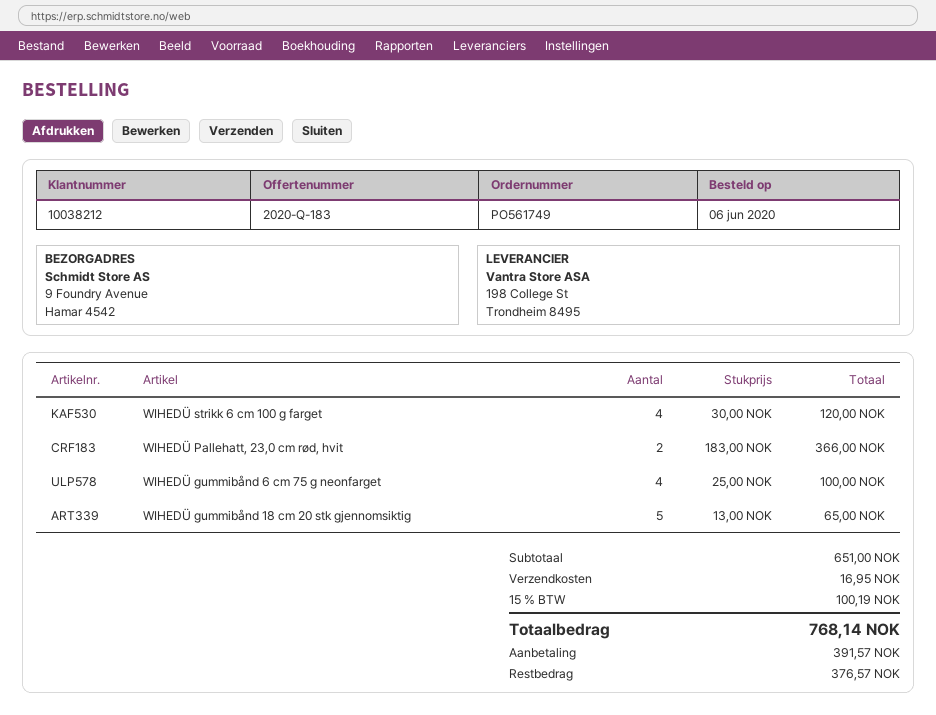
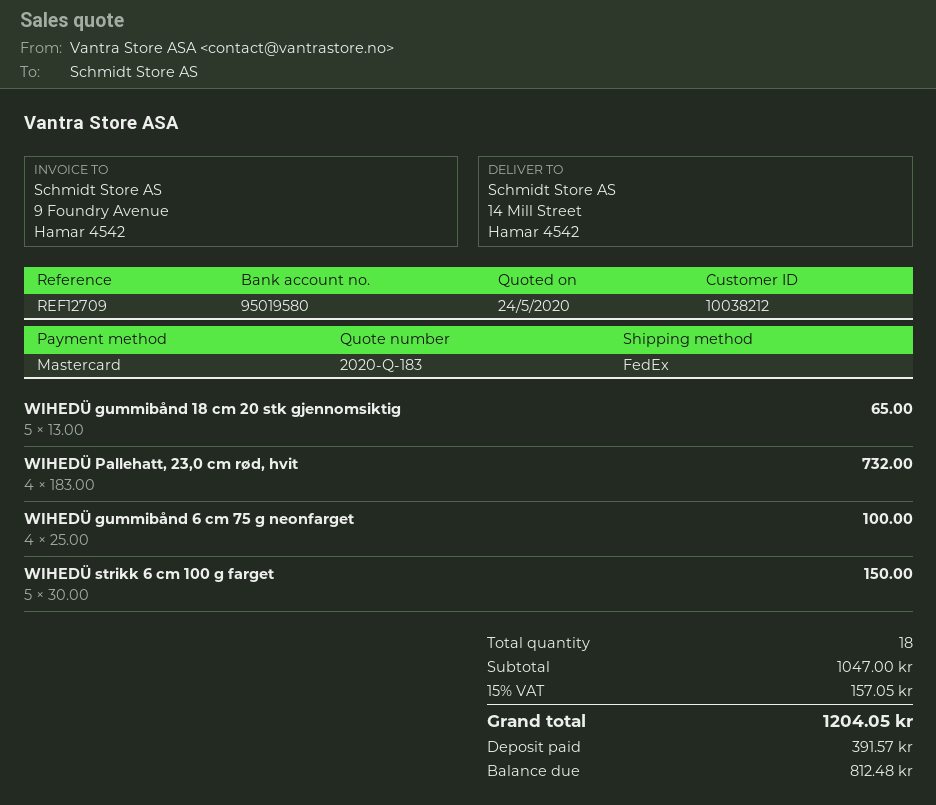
ship to: 9 Foundry Avenue, Hamar 4542 -> 14 Mill Street, Hamar 4542
WIHEDÜ strikk 6 cm 100 g farget: 4 x 30.00 = 120.00 -> 5 x 30.00 = 150.00
WIHEDÜ Pallehatt, 23,0 cm rød, hvit: 2 x 183.00 = 366.00 -> 4 x 183.00 = 732.00
subtotal: 651.00 -> 1047.00
shipping: 16.95 -> none
tax: 15% = 100.19 -> 15% = 157.05
total: 768.14 -> 1204.05
balance: 376.57 -> 812.48

